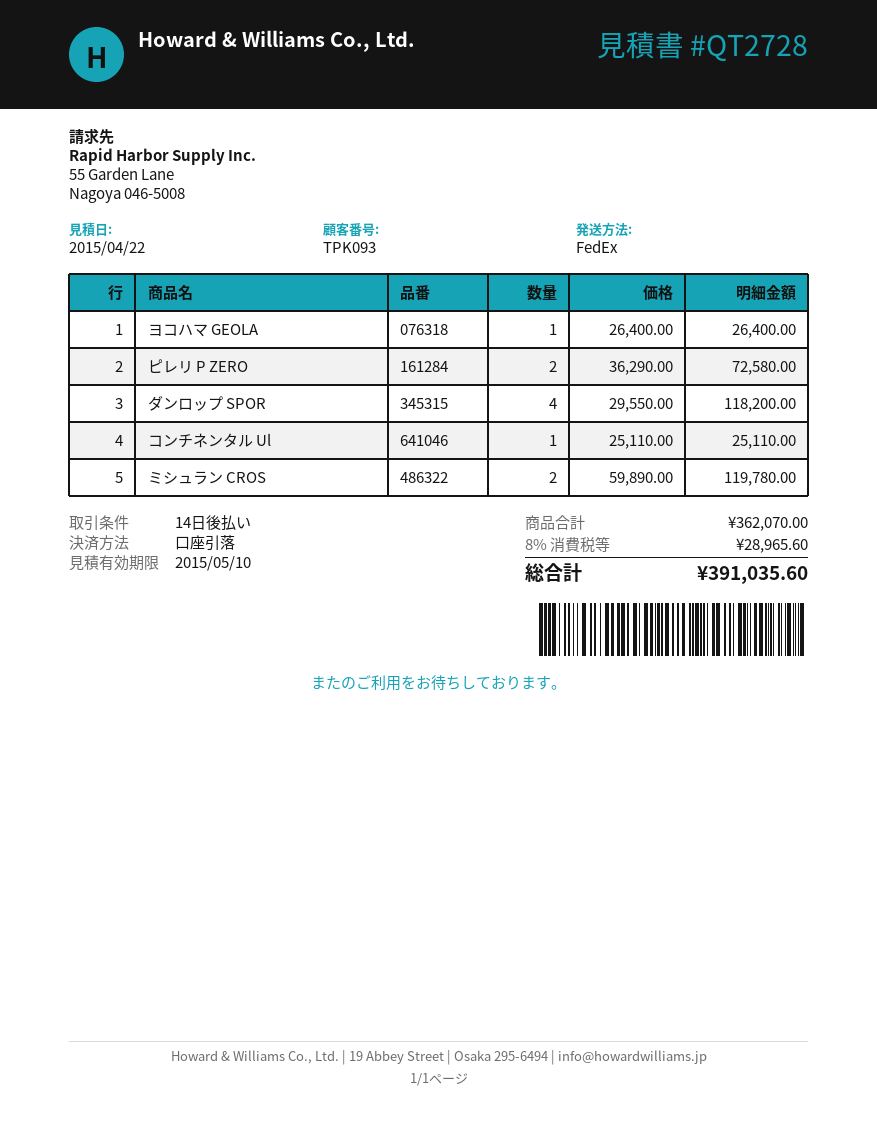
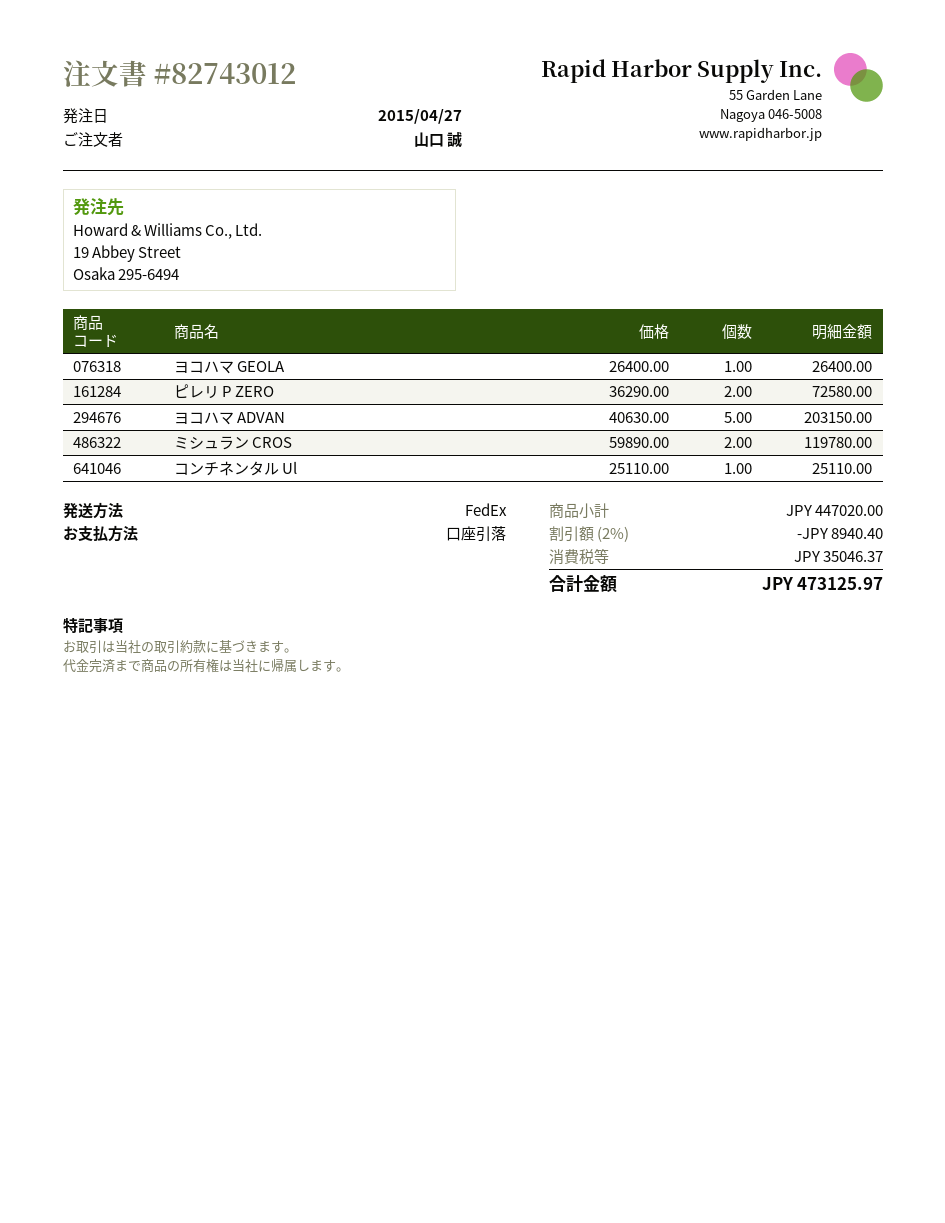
ダンロップ SPOR: 4 x 29550.00 = 118200.00 -> none
ヨコハマ ADVAN: none -> 5 x 40630.00 = 203150.00
subtotal: 362070.00 -> 447020.00
discount: none -> 2% = 8940.40
tax: 28965.60 -> 35046.37
total: 391035.60 -> 473125.97

